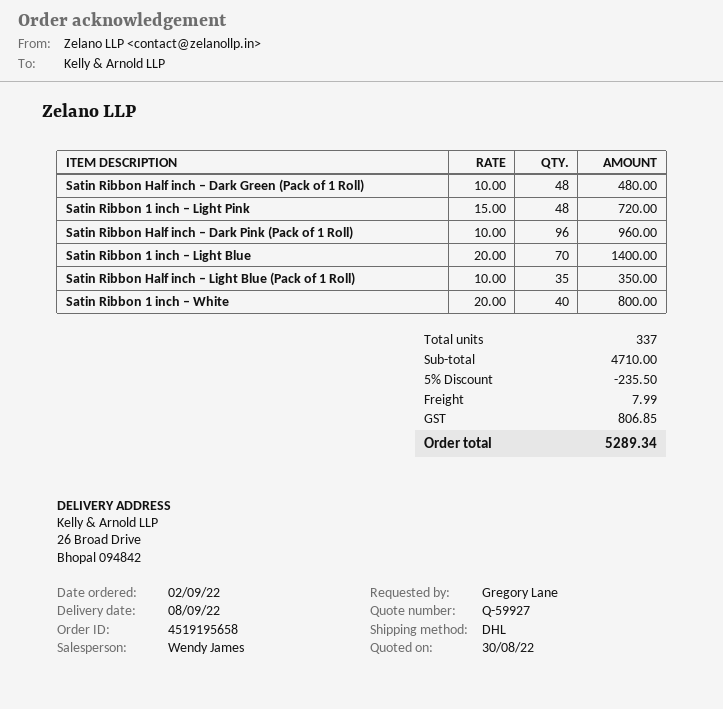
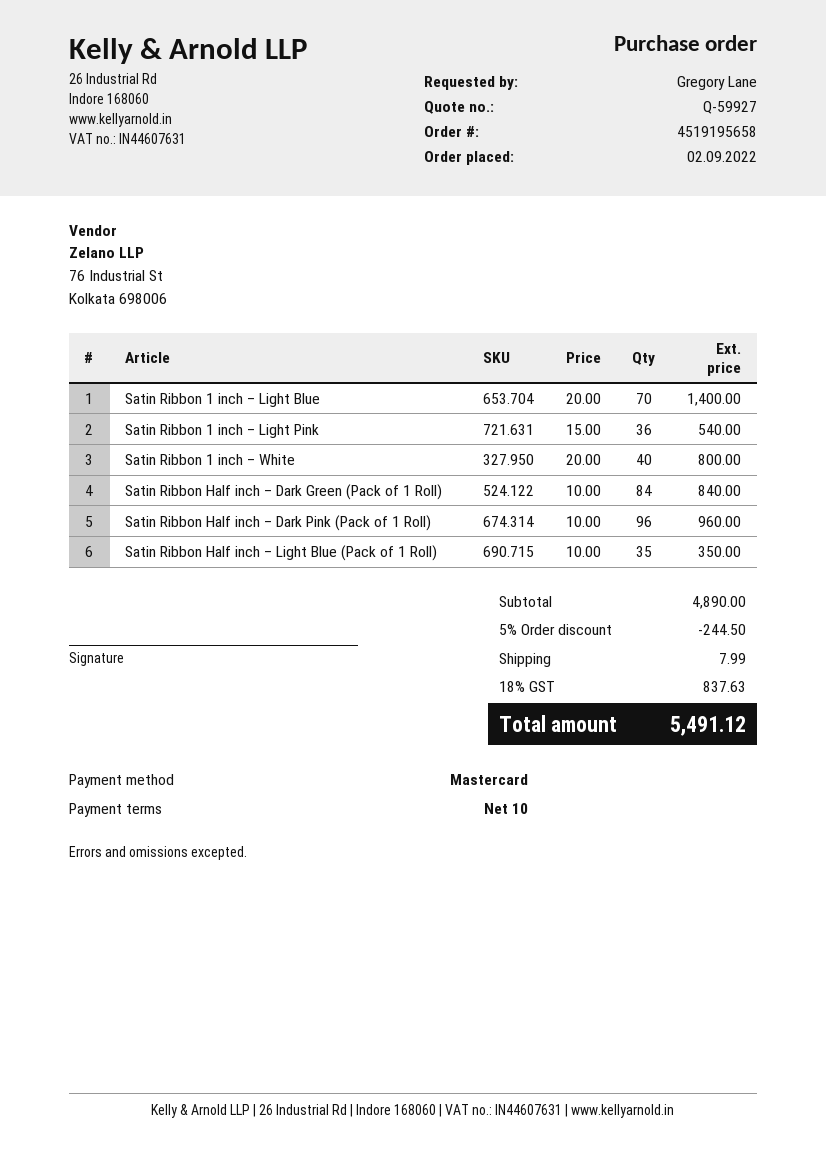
Satin Ribbon Half inch – Dark Green (Pack of 1 Roll): 48 x 10.00 = 480.00 -> 84 x 10.00 = 840.00
Satin Ribbon 1 inch – Light Pink: 48 x 15.00 = 720.00 -> 36 x 15.00 = 540.00
subtotal: 4710.00 -> 4890.00
discount: 5% = 235.50 -> 5% = 244.50
tax: 806.85 -> 837.63
total: 5289.34 -> 5491.12

